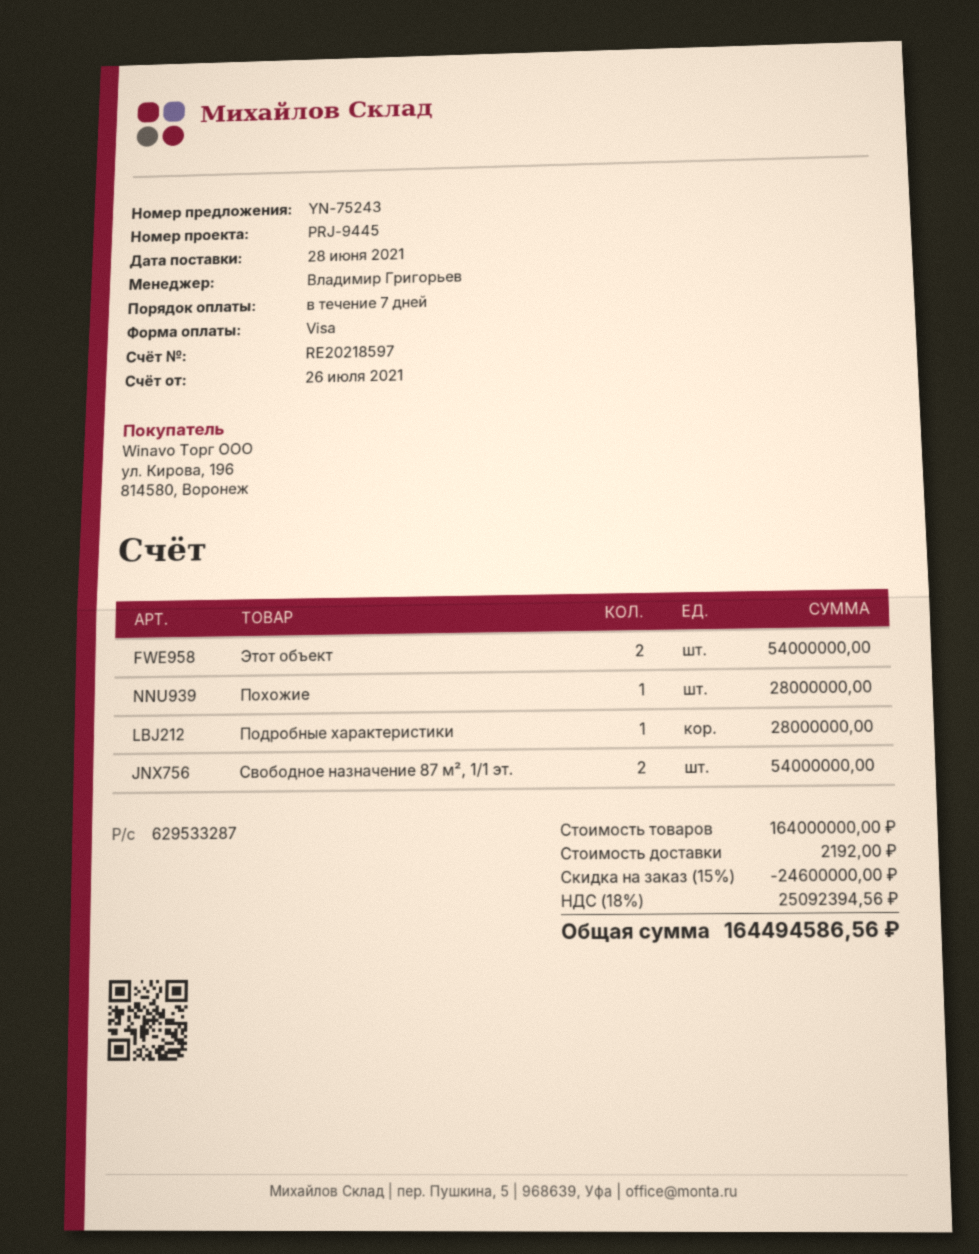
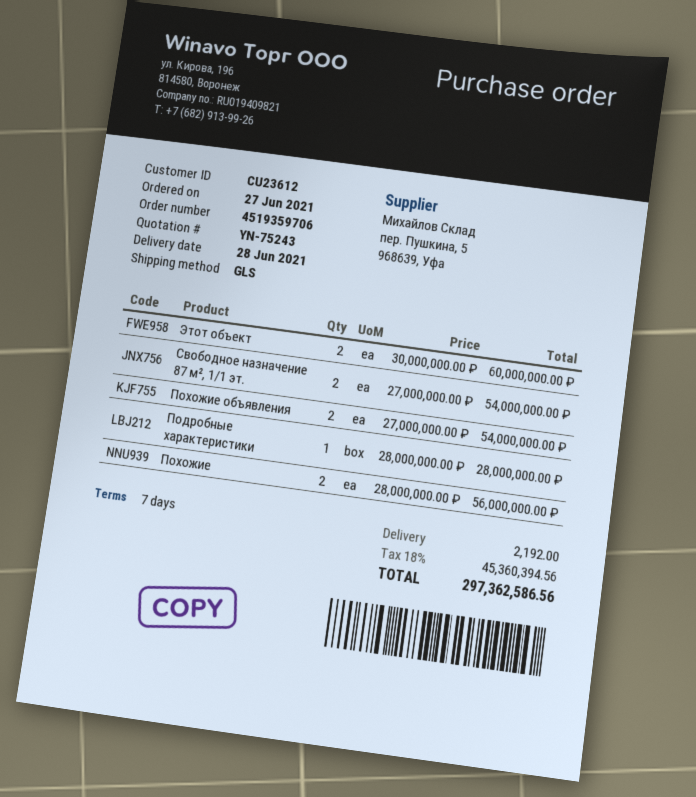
Этот объект: 2 for 54000000.00 -> 2 for 60000000.00
Похожие: 1 for 28000000.00 -> 2 for 56000000.00
Похожие объявления: none -> 2 for 54000000.00
discount: 15% = 24600000.00 -> none
tax: 18% = 25092394.56 -> 18% = 45360394.56
total: 164494586.56 -> 297362586.56

